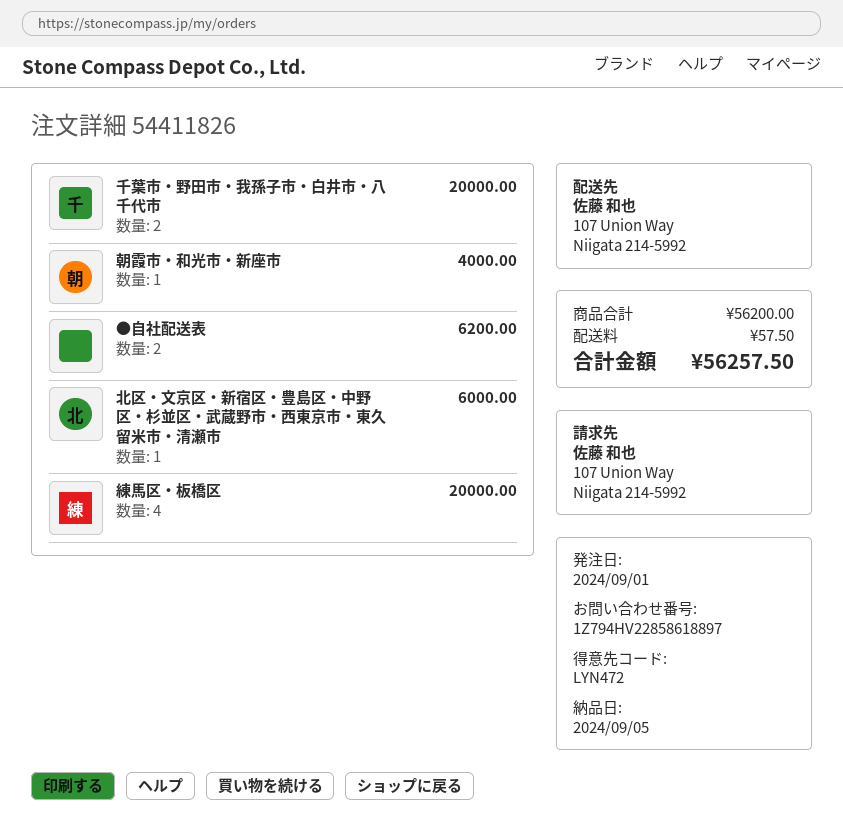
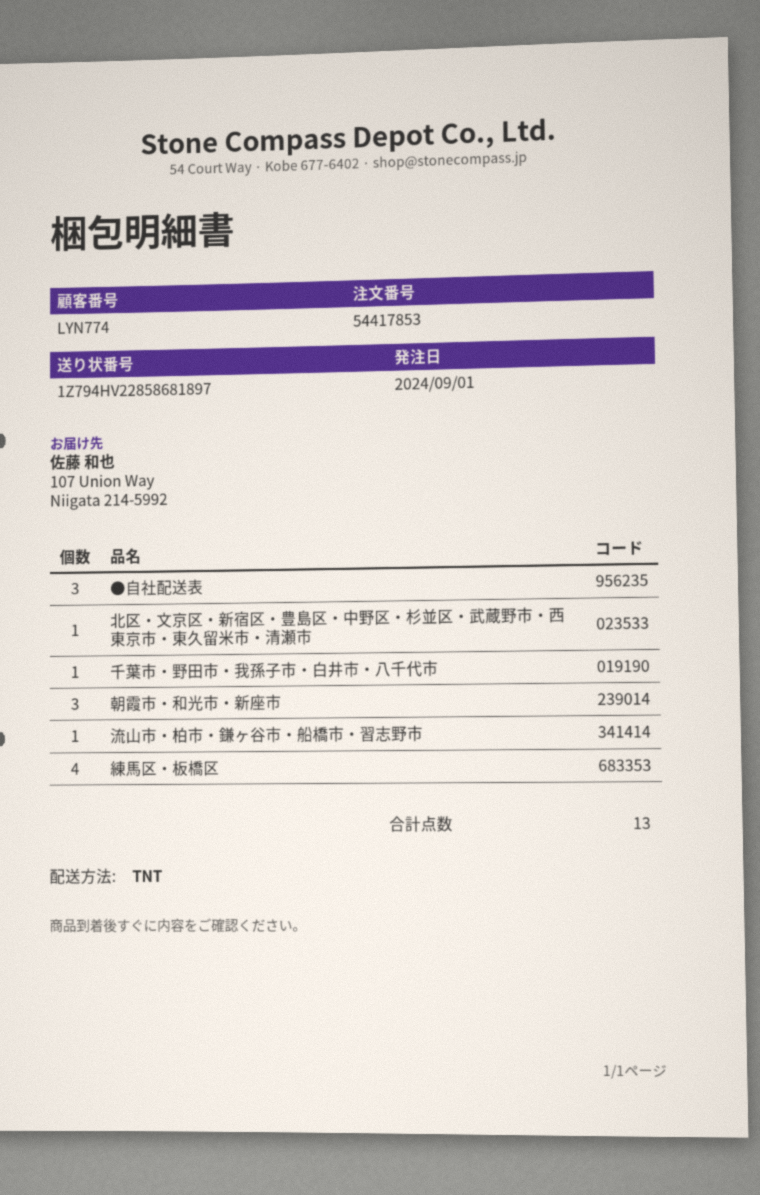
order number: 54411826 -> 54417853
customer number: LYN472 -> LYN774
tracking number: 1Z794HV22858618897 -> 1Z794HV22858681897
千葉市・野田市・我孫子市・白井市・八千代市: 2 -> 1
朝霞市・和光市・新座市: 1 -> 3
●自社配送表: 2 -> 3
流山市・柏市・鎌ヶ谷市・船橋市・習志野市: none -> 1

